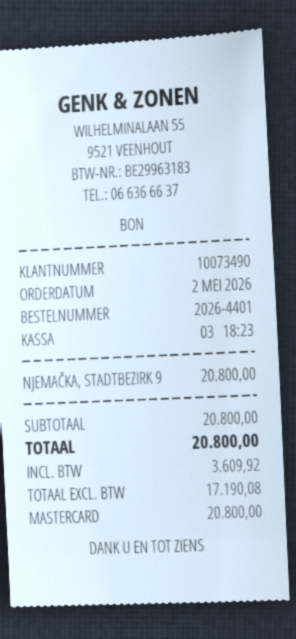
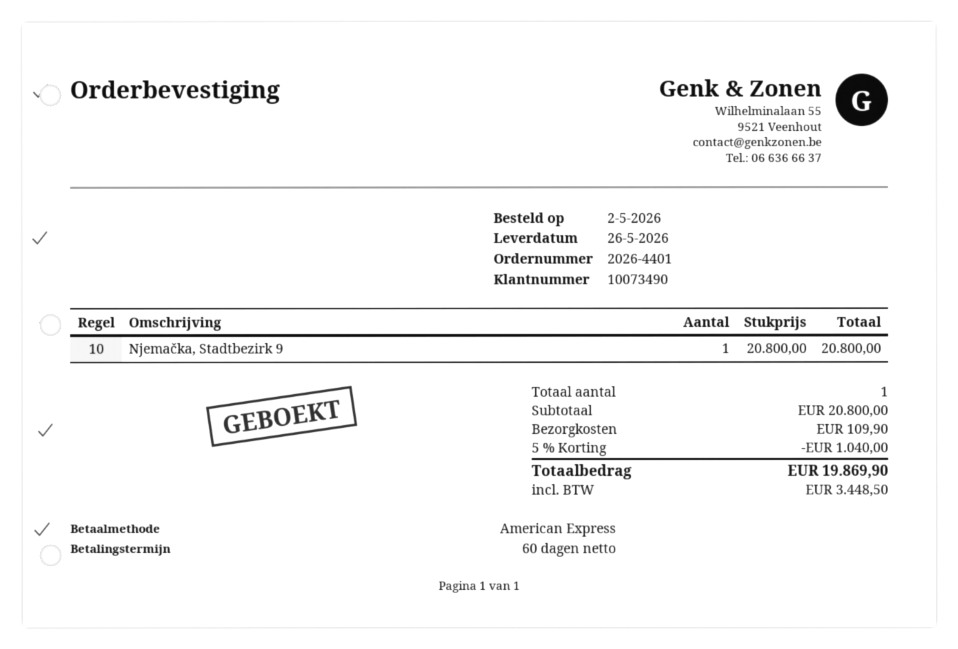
payment method: Mastercard -> American Express
discount: none -> 5% = 1040.00
shipping: none -> 109.90
tax: 3609.92 -> 3448.50
total: 20800.00 -> 19869.90

